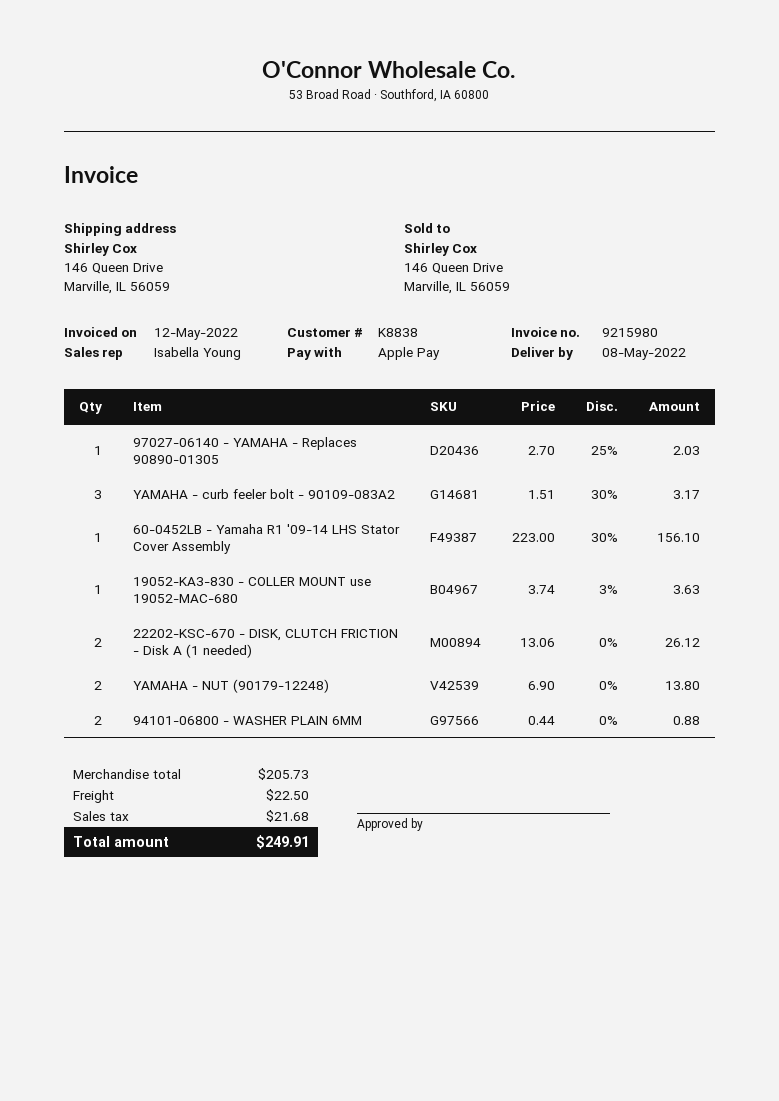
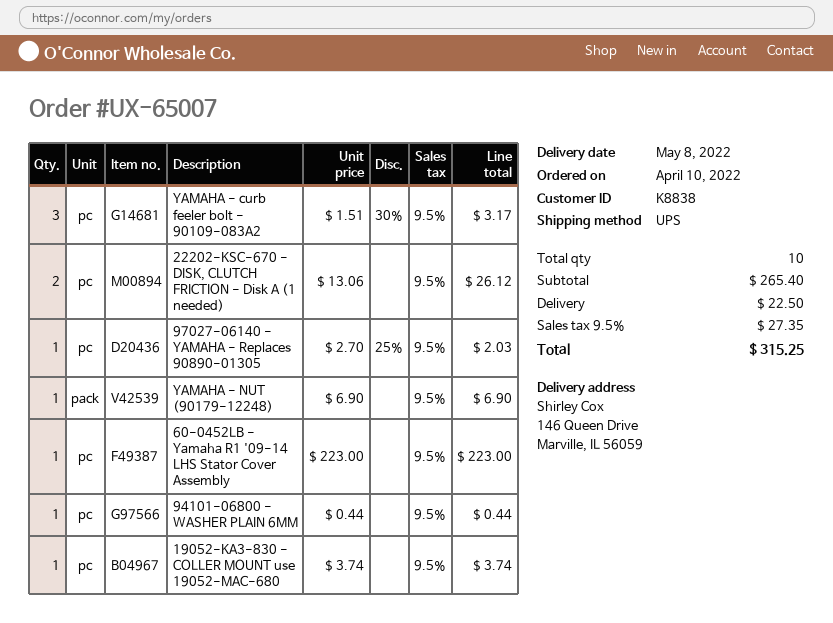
60-0452LB - Yamaha R1 '09-14 LHS Stator Cover Assembly: 1 x 223.00 - 30% = 156.10 -> 1 x 223.00 = 223.00
19052-KA3-830 - COLLER MOUNT use 19052-MAC-680: 1 x 3.74 - 3% = 3.63 -> 1 x 3.74 = 3.74
YAMAHA - NUT (90179-12248): 2 x 6.90 = 13.80 -> 1 x 6.90 = 6.90
94101-06800 - WASHER PLAIN 6MM: 2 x 0.44 = 0.88 -> 1 x 0.44 = 0.44
subtotal: 205.73 -> 265.40
tax: 21.68 -> 27.35
total: 249.91 -> 315.25

